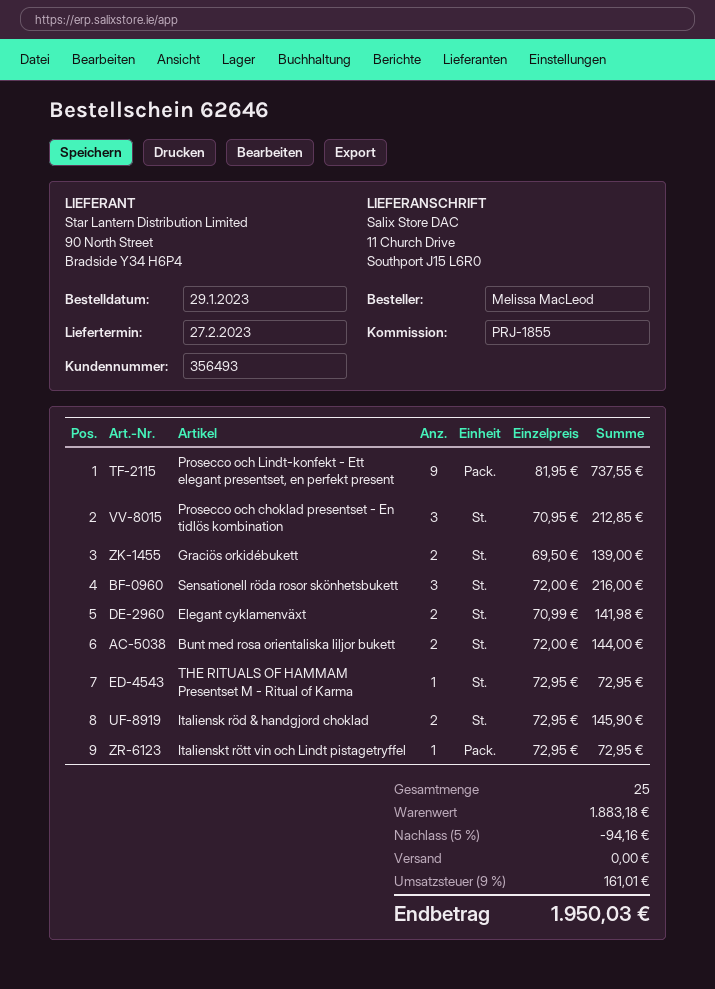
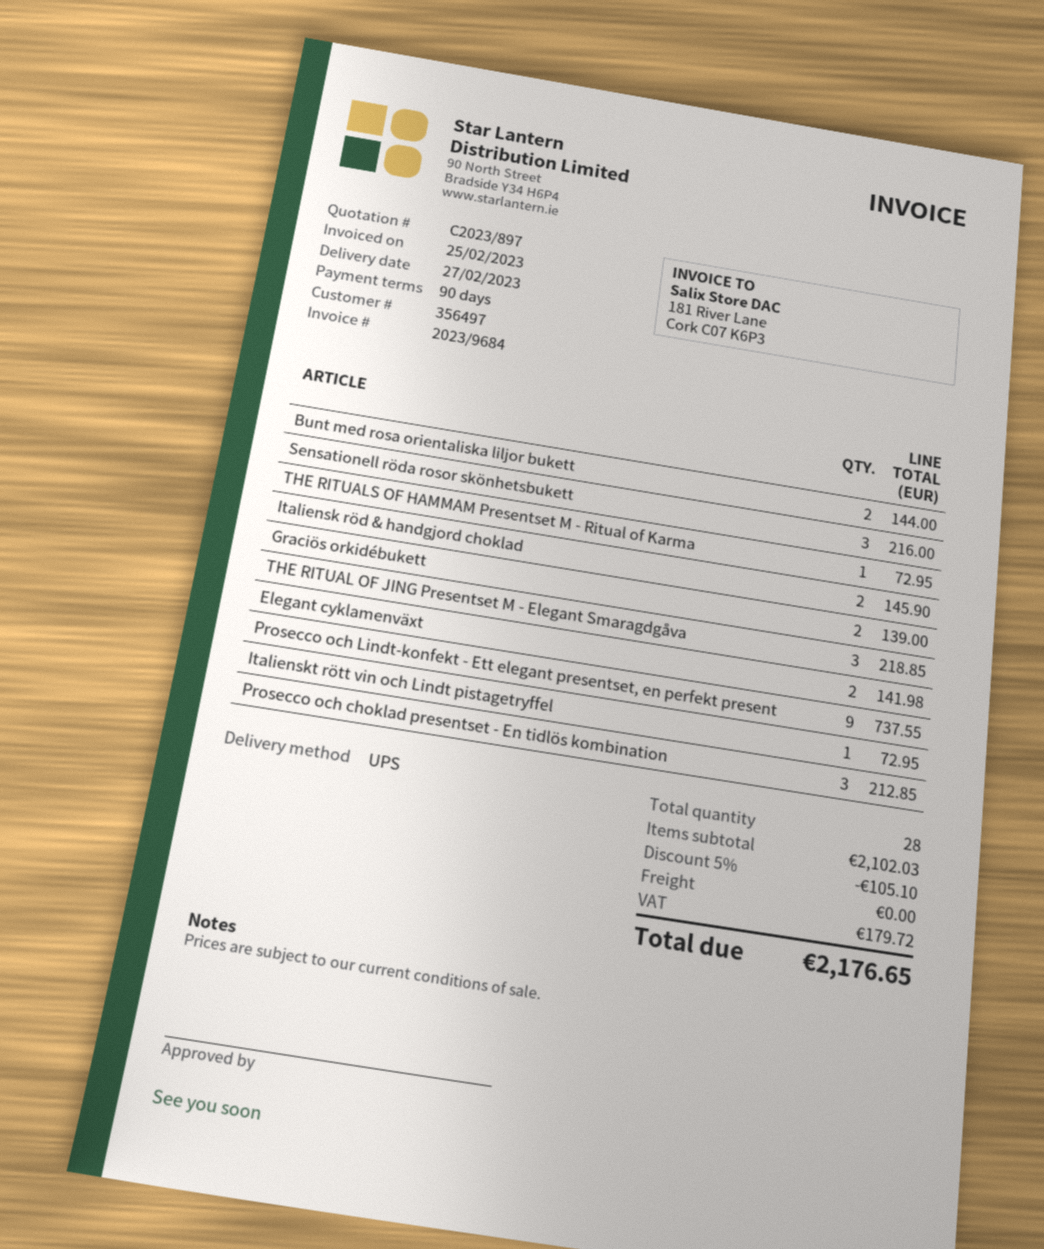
customer number: 356493 -> 356497
THE RITUAL OF JING Presentset M - Elegant Smaragdgåva: none -> 3 for 218.85
total quantity: 25 -> 28
subtotal: 1883.18 -> 2102.03
discount: 5% = 94.16 -> 5% = 105.10
tax: 161.01 -> 179.72
total: 1950.03 -> 2176.65

